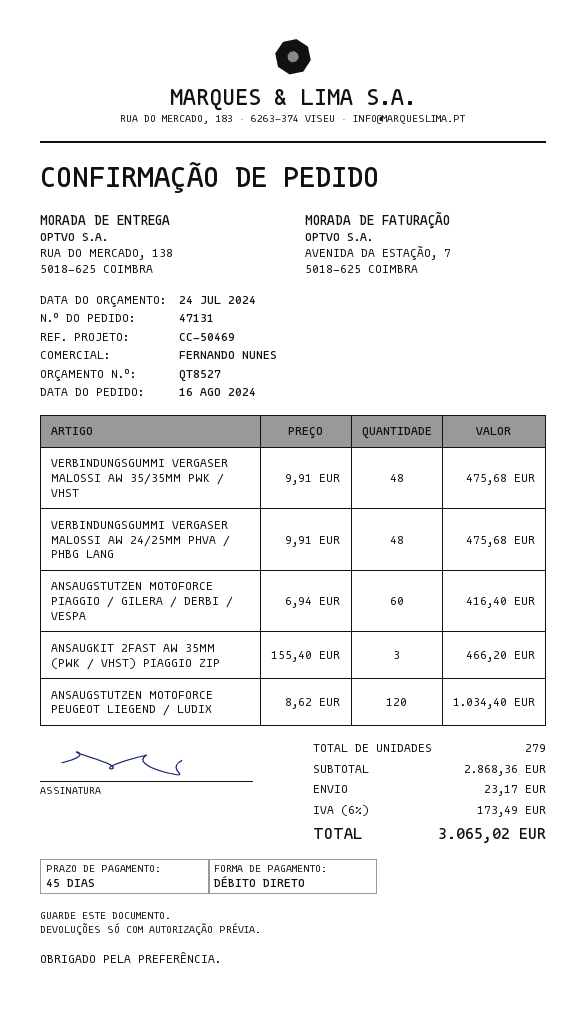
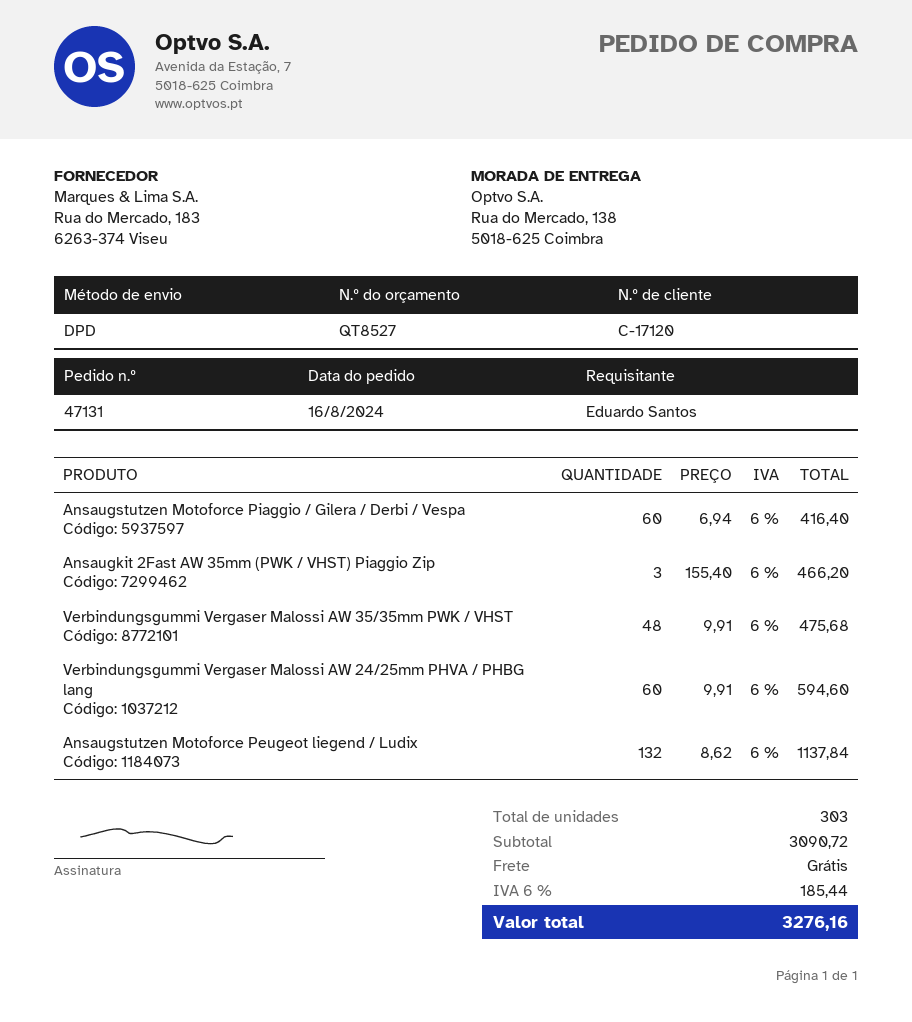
VERBINDUNGSGUMMI VERGASER MALOSSI AW 24/25MM PHVA / PHBG LANG: 48 x 9.91 = 475.68 -> 60 x 9.91 = 594.60
ANSAUGSTUTZEN MOTOFORCE PEUGEOT LIEGEND / LUDIX: 120 x 8.62 = 1034.40 -> 132 x 8.62 = 1137.84
total quantity: 279 -> 303
subtotal: 2868.36 -> 3090.72
shipping: 23.17 -> 0.00
tax: 6% = 173.49 -> 6% = 185.44
total: 3065.02 -> 3276.16

